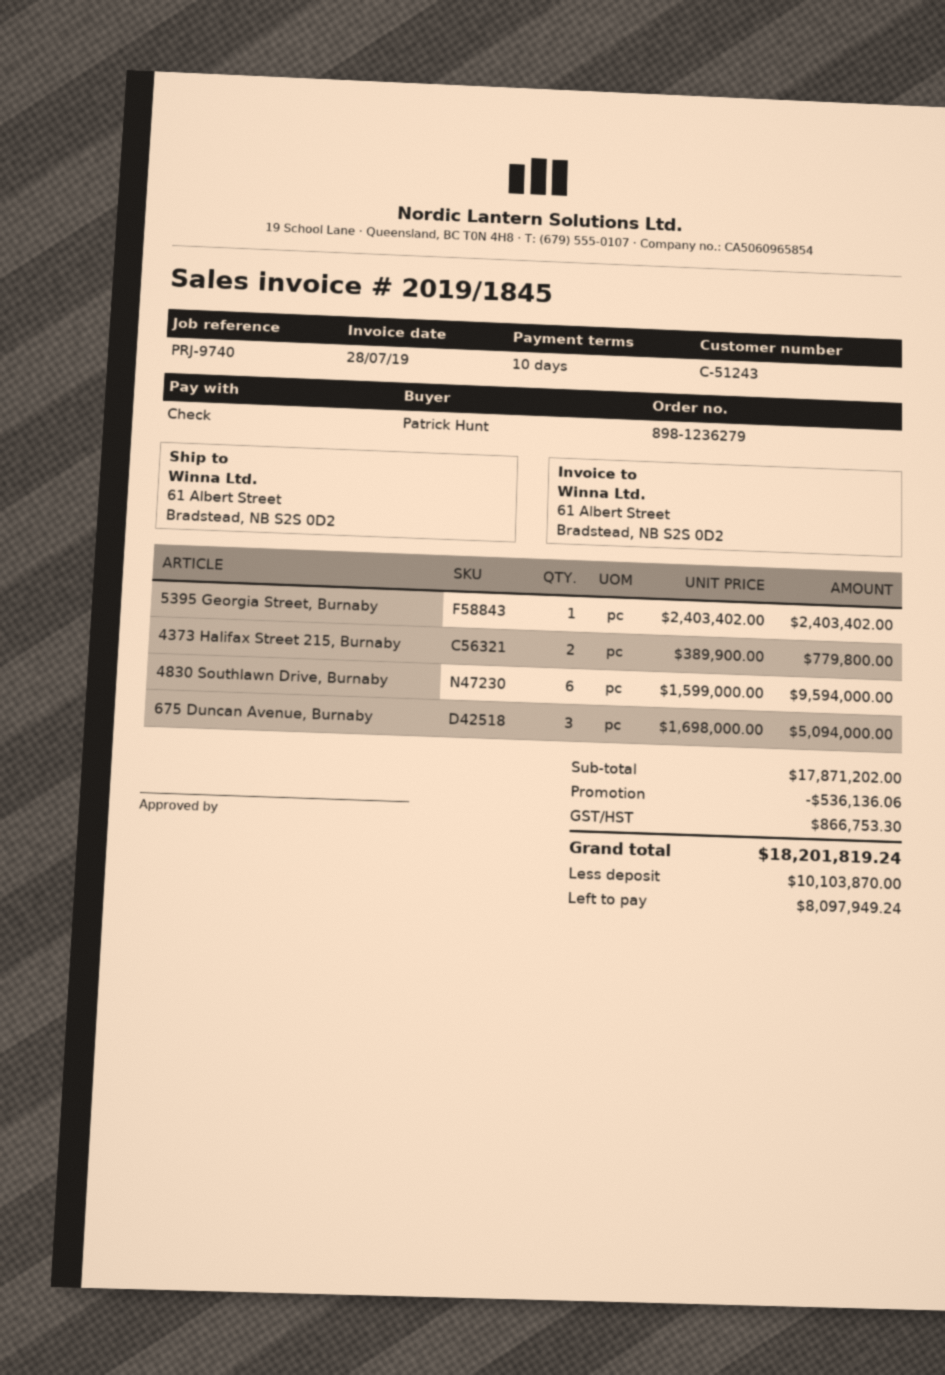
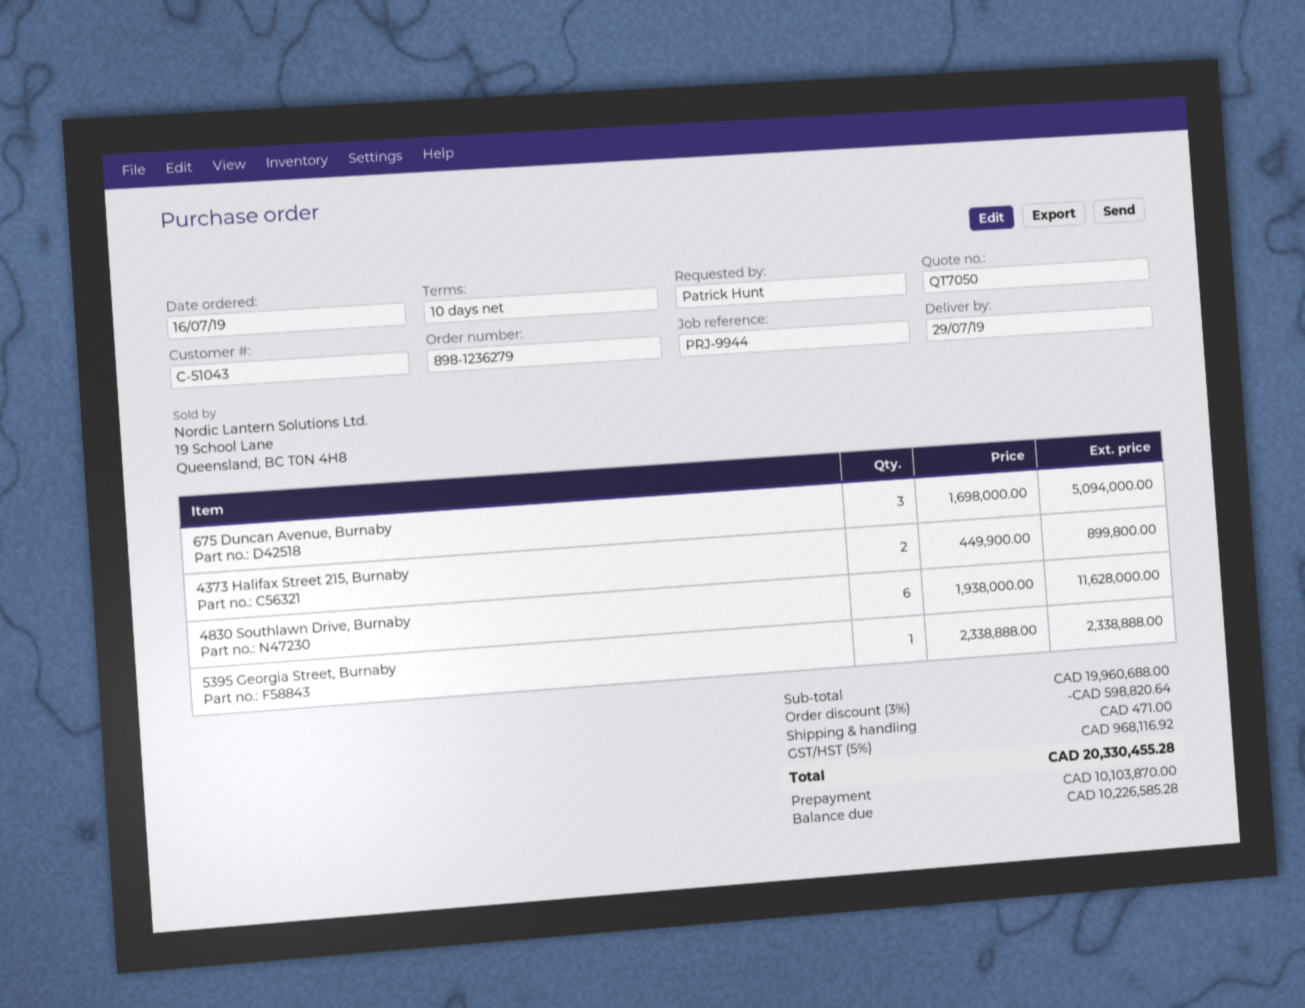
customer number: C-51243 -> C-51043
reference: PRJ-9740 -> PRJ-9944
5395 Georgia Street, Burnaby: 1 x 2403402.00 = 2403402.00 -> 1 x 2338888.00 = 2338888.00
4373 Halifax Street 215, Burnaby: 2 x 389900.00 = 779800.00 -> 2 x 449900.00 = 899800.00
4830 Southlawn Drive, Burnaby: 6 x 1599000.00 = 9594000.00 -> 6 x 1938000.00 = 11628000.00
subtotal: 17871202.00 -> 19960688.00
discount: 536136.06 -> 598820.64
shipping: none -> 471.00
tax: 866753.30 -> 968116.92
total: 18201819.24 -> 20330455.28
balance: 8097949.24 -> 10226585.28

